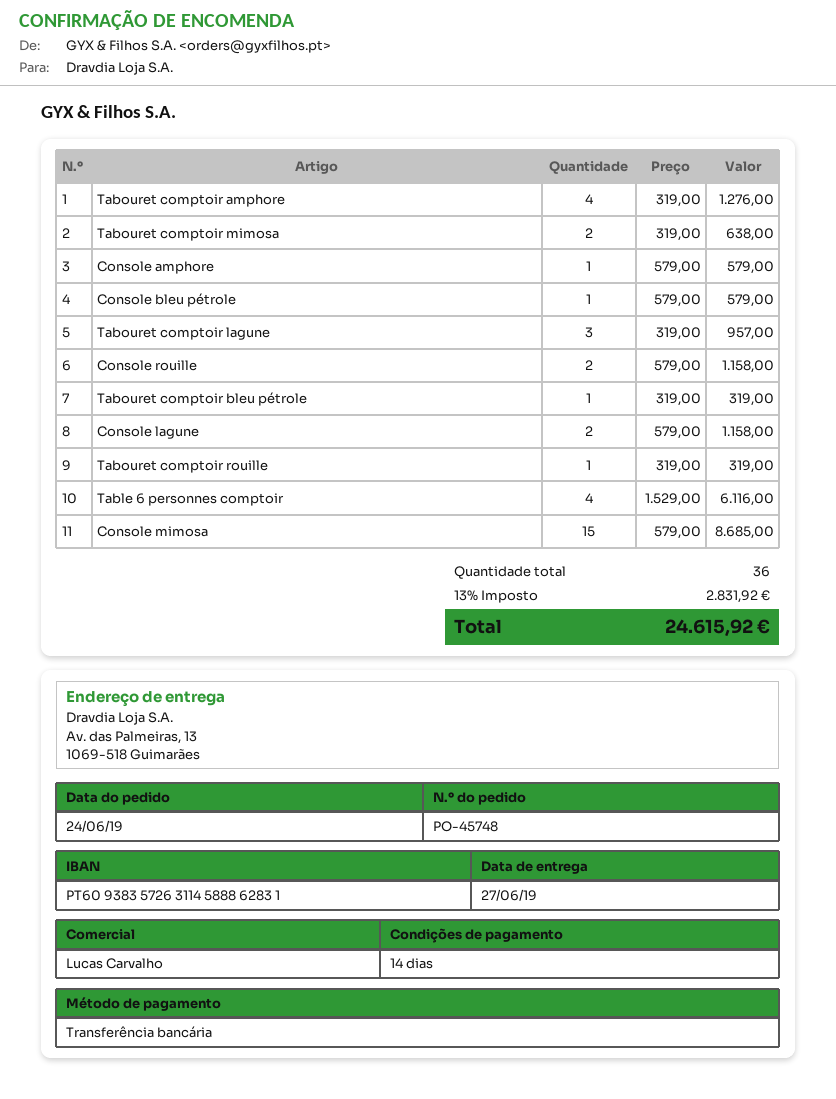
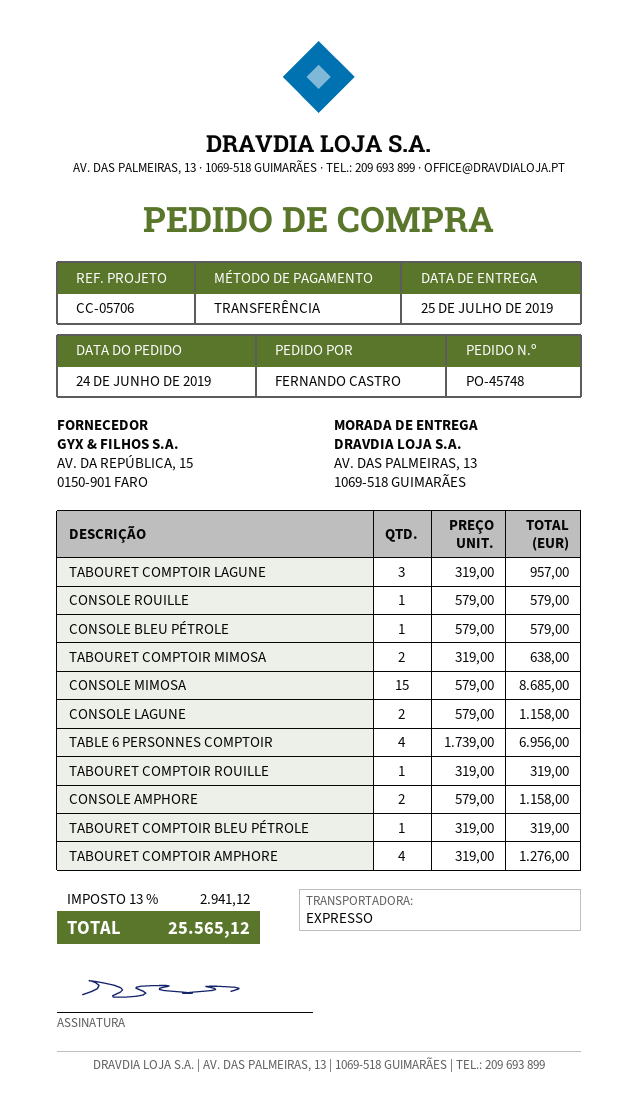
delivery date: 2019-06-27 -> 2019-07-25
Console amphore: 1 x 579.00 = 579.00 -> 2 x 579.00 = 1158.00
Console rouille: 2 x 579.00 = 1158.00 -> 1 x 579.00 = 579.00
Table 6 personnes comptoir: 4 x 1529.00 = 6116.00 -> 4 x 1739.00 = 6956.00
tax: 13% = 2831.92 -> 13% = 2941.12
total: 24615.92 -> 25565.12

